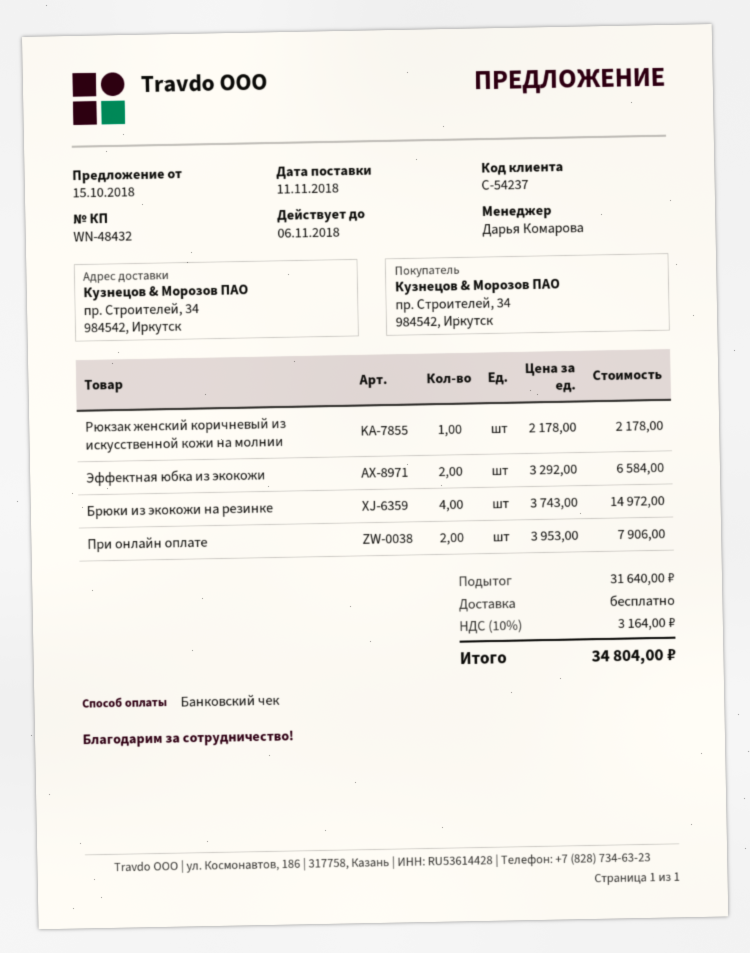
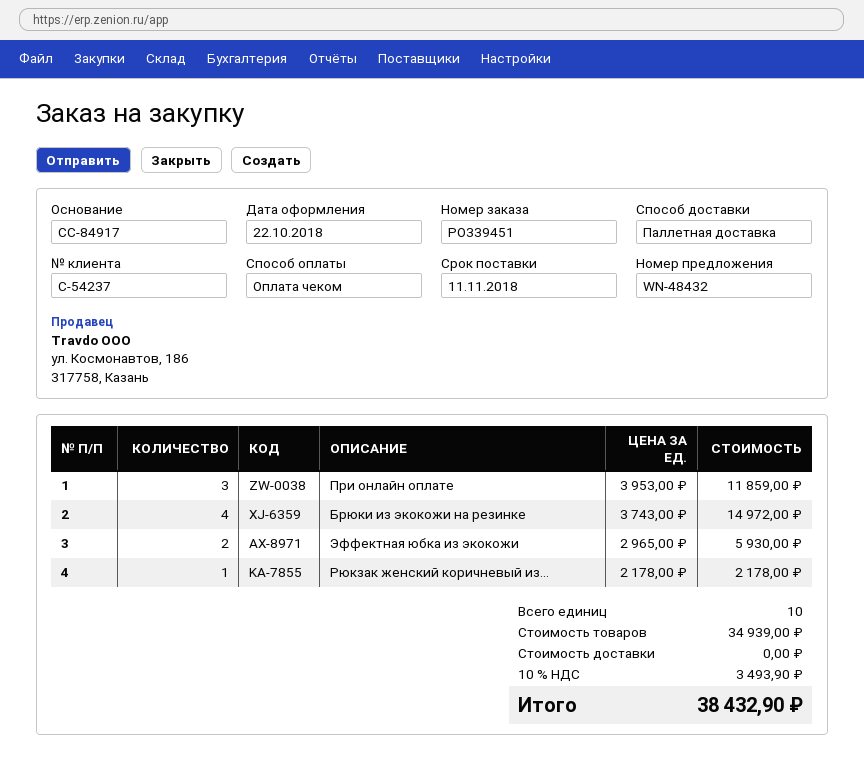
Эффектная юбка из экокожи: 2 x 3292.00 = 6584.00 -> 2 x 2965.00 = 5930.00
При онлайн оплате: 2 x 3953.00 = 7906.00 -> 3 x 3953.00 = 11859.00
subtotal: 31640.00 -> 34939.00
tax: 10% = 3164.00 -> 10% = 3493.90
total: 34804.00 -> 38432.90

